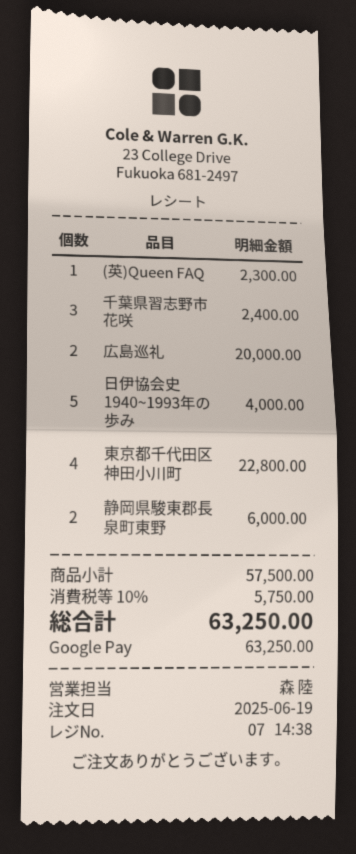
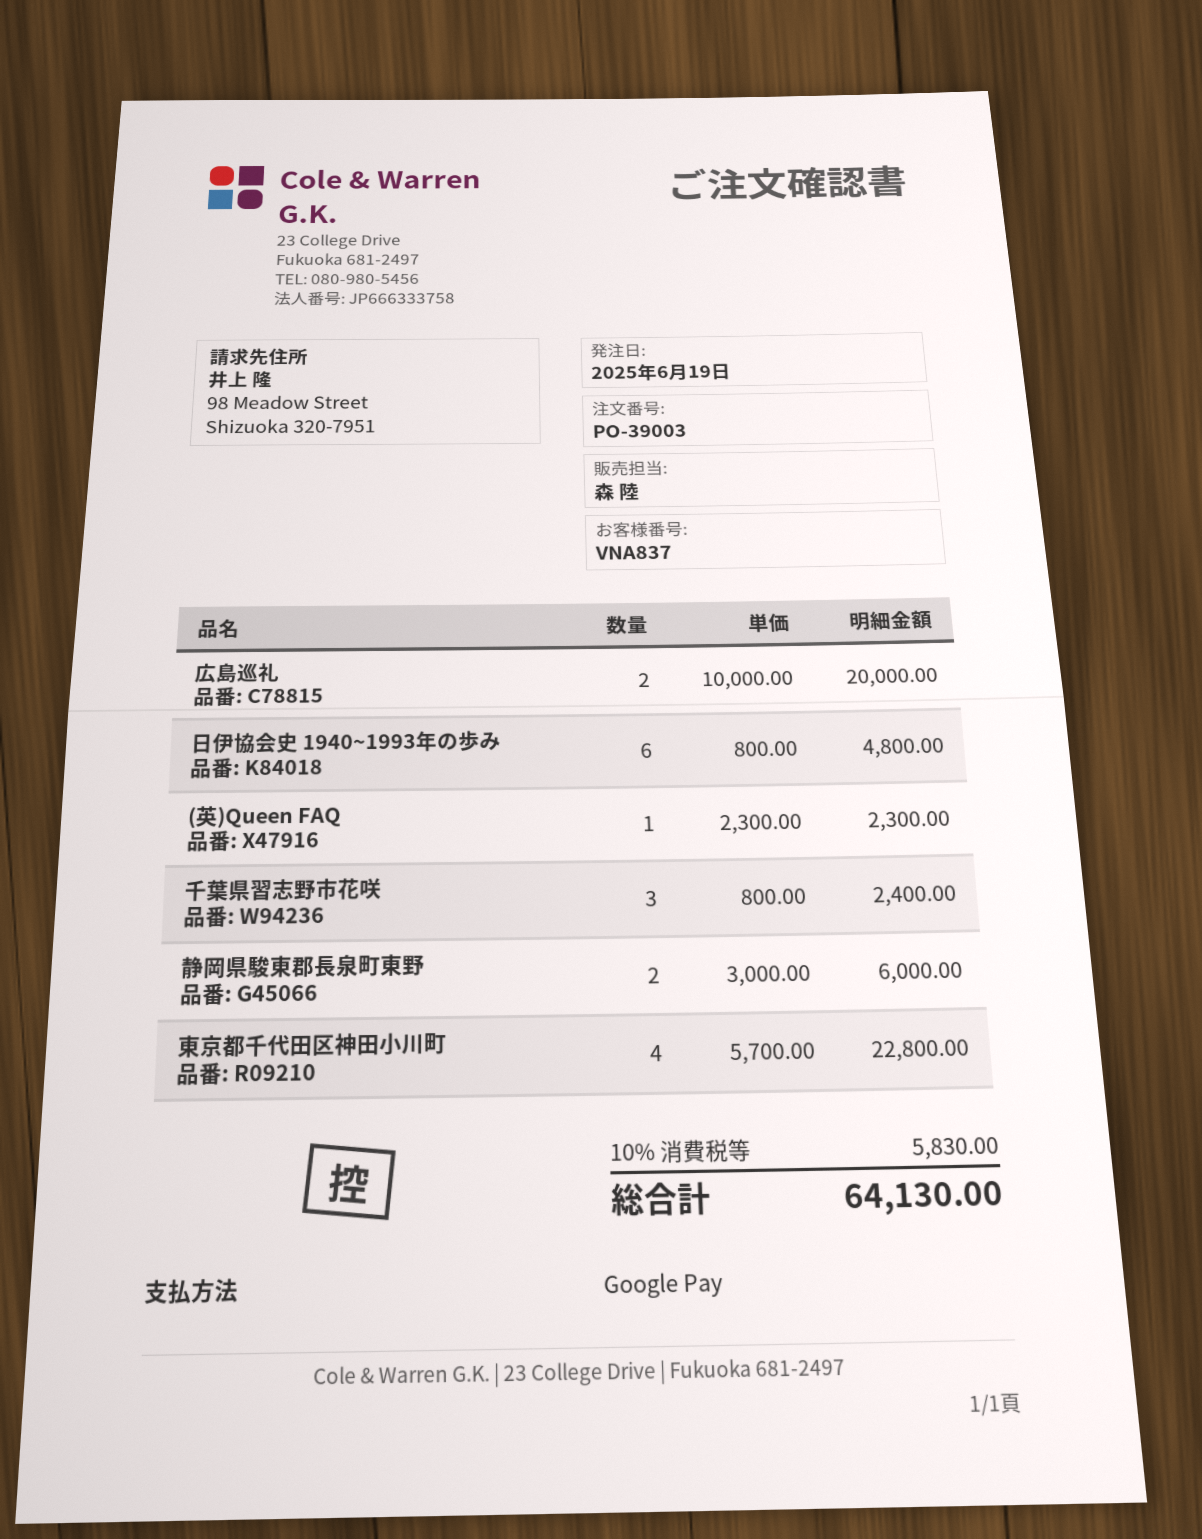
日伊協会史 1940~1993年の歩み: 5 for 4000.00 -> 6 for 4800.00
tax: 10% = 5750.00 -> 10% = 5830.00
total: 63250.00 -> 64130.00

